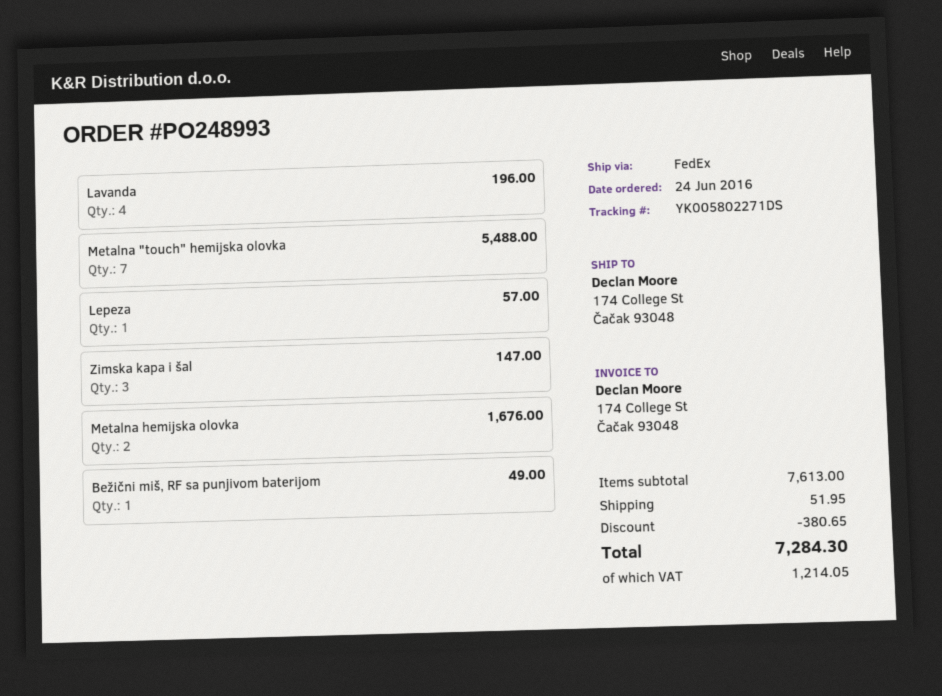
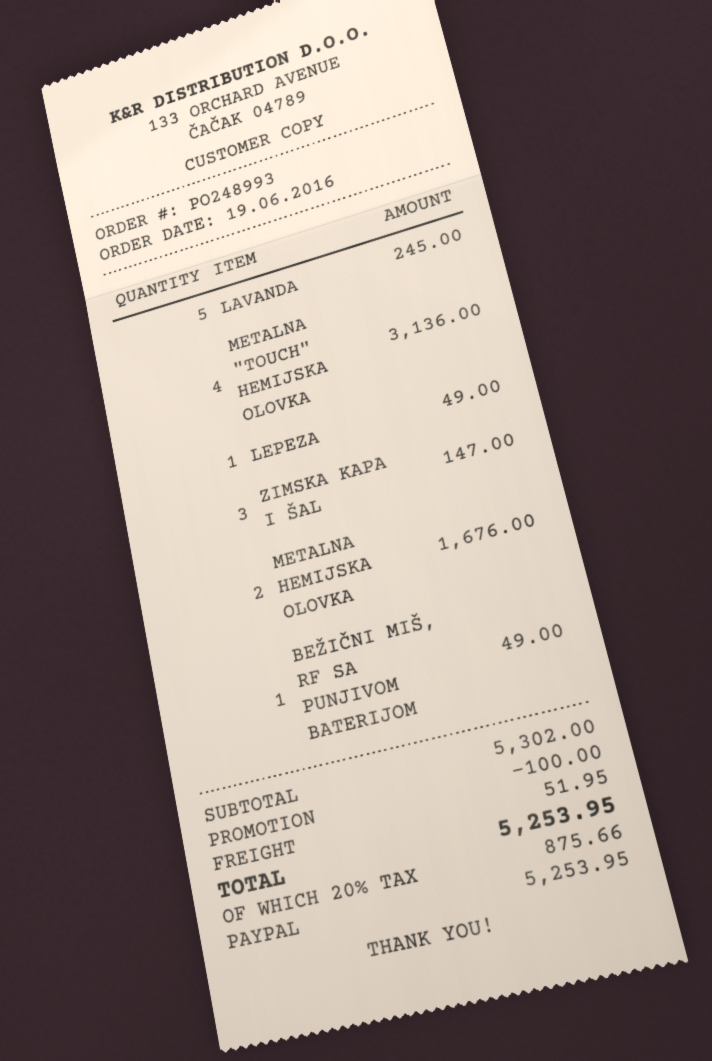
order date: 2016-06-24 -> 2016-06-19
Lavanda: 4 for 196.00 -> 5 for 245.00
Metalna "touch" hemijska olovka: 7 for 5488.00 -> 4 for 3136.00
Lepeza: 1 for 57.00 -> 1 for 49.00
subtotal: 7613.00 -> 5302.00
discount: 380.65 -> 100.00
tax: 1214.05 -> 875.66
total: 7284.30 -> 5253.95

